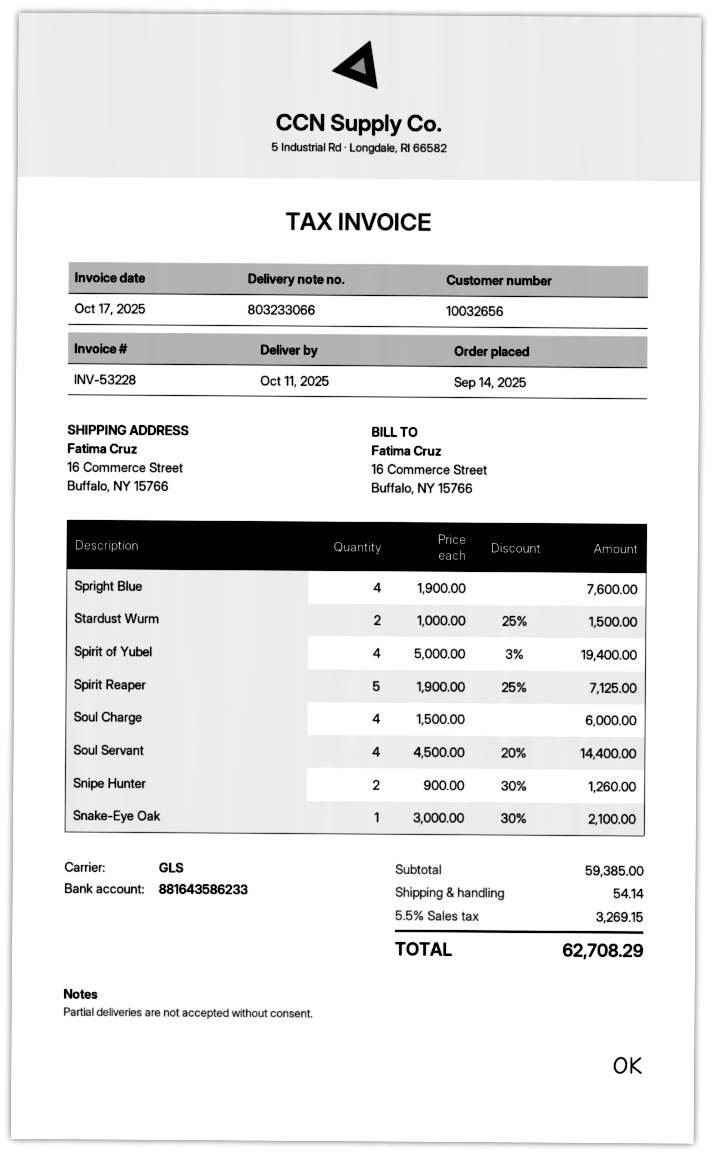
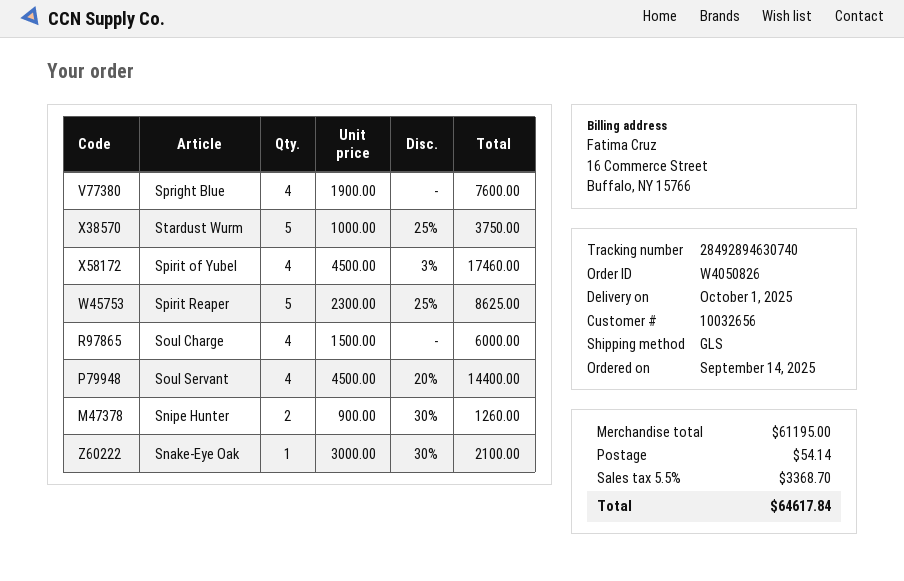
delivery date: 2025-10-11 -> 2025-10-01
Stardust Wurm: 2 x 1000.00 - 25% = 1500.00 -> 5 x 1000.00 - 25% = 3750.00
Spirit of Yubel: 4 x 5000.00 - 3% = 19400.00 -> 4 x 4500.00 - 3% = 17460.00
Spirit Reaper: 5 x 1900.00 - 25% = 7125.00 -> 5 x 2300.00 - 25% = 8625.00
subtotal: 59385.00 -> 61195.00
tax: 5.5% = 3269.15 -> 5.5% = 3368.70
total: 62708.29 -> 64617.84

